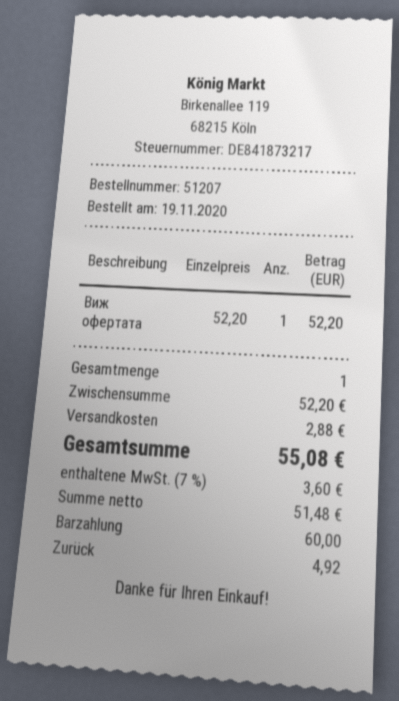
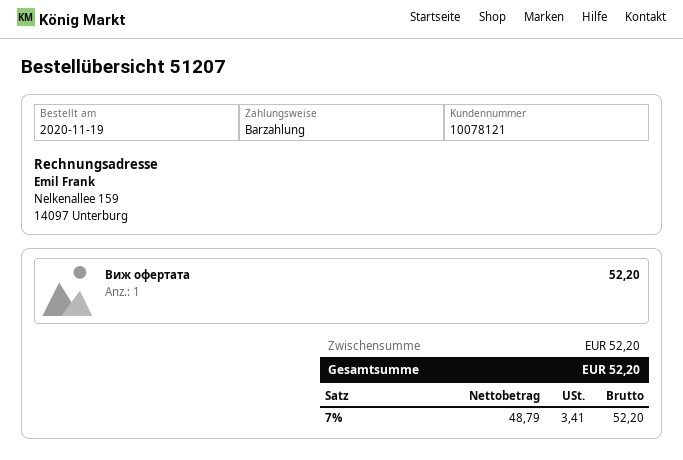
shipping: 2.88 -> none
net: 51.48 -> 48.79
tax: 7% = 3.60 -> 7% = 3.41
total: 55.08 -> 52.20

